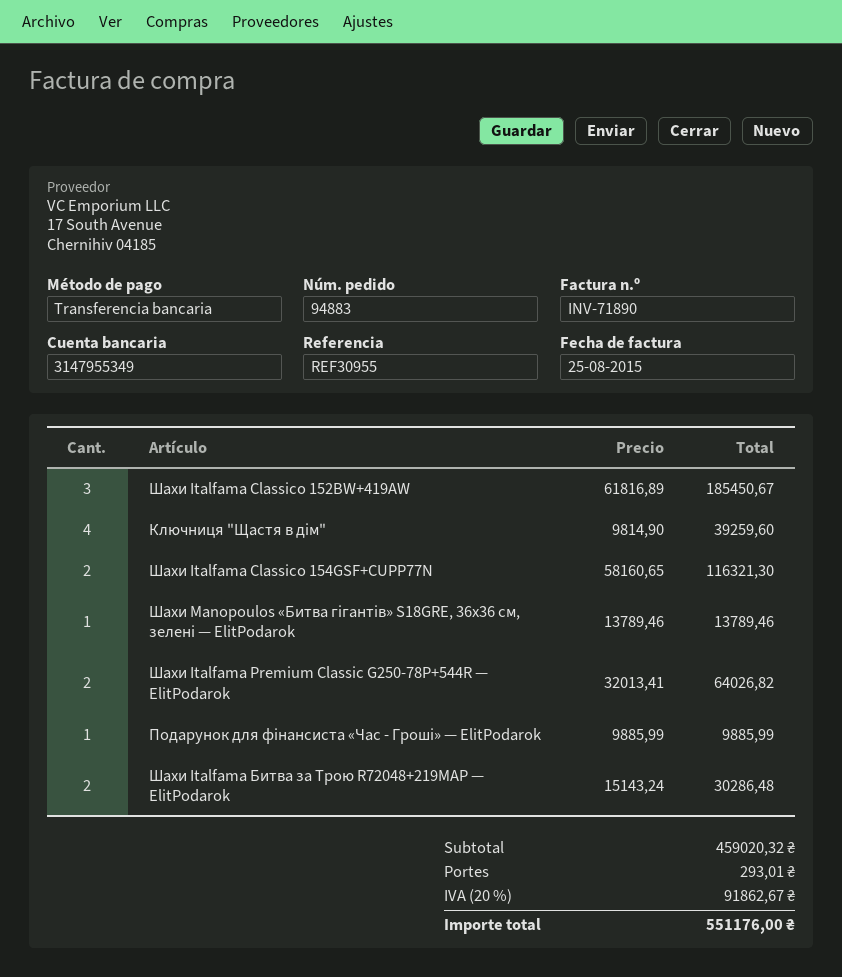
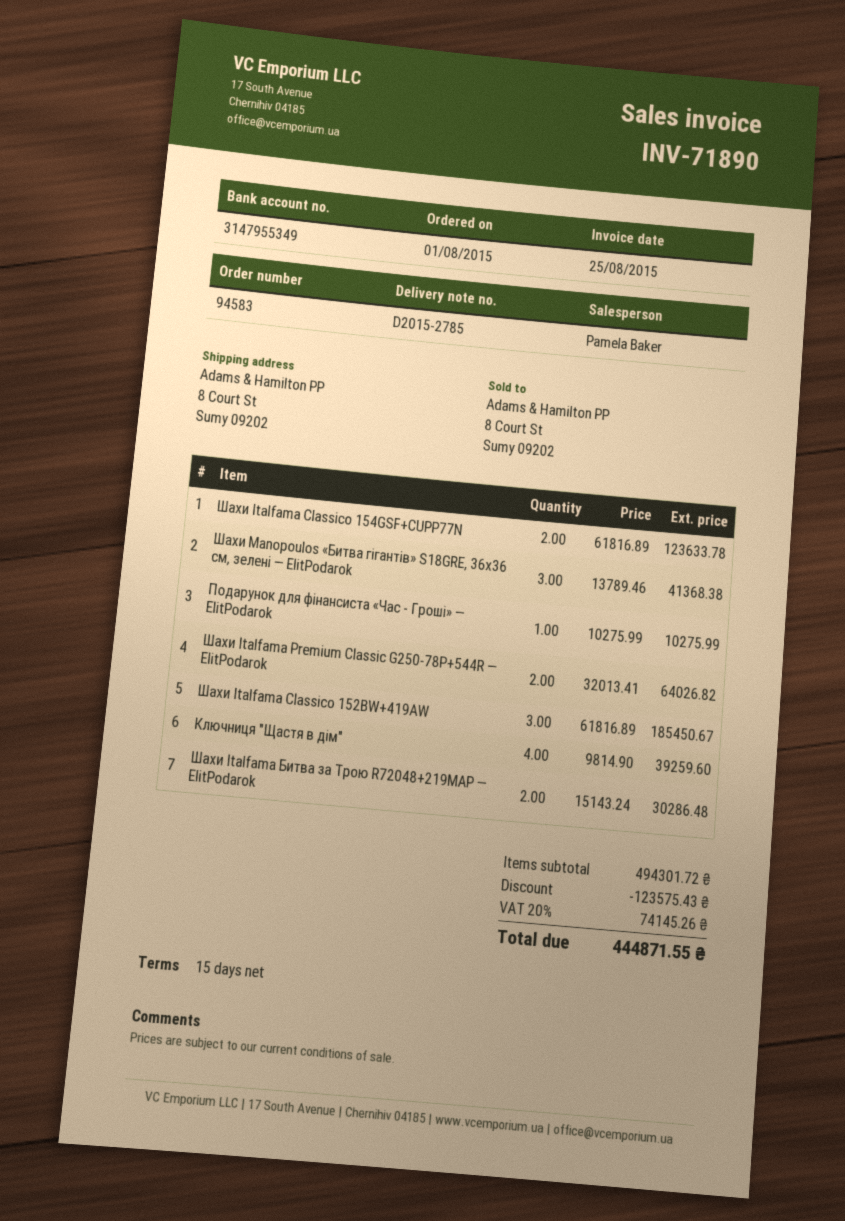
order number: 94883 -> 94583
Шахи Italfama Classico 154GSF+CUPP77N: 2 x 58160.65 = 116321.30 -> 2 x 61816.89 = 123633.78
Шахи Manopoulos «Битва гігантів» S18GRE, 36х36 см, зелені — ElitPodarok: 1 x 13789.46 = 13789.46 -> 3 x 13789.46 = 41368.38
Подарунок для фінансиста «Час - Гроші» — ElitPodarok: 1 x 9885.99 = 9885.99 -> 1 x 10275.99 = 10275.99
subtotal: 459020.32 -> 494301.72
discount: none -> 123575.43
shipping: 293.01 -> none
tax: 20% = 91862.67 -> 20% = 74145.26
total: 551176.00 -> 444871.55

